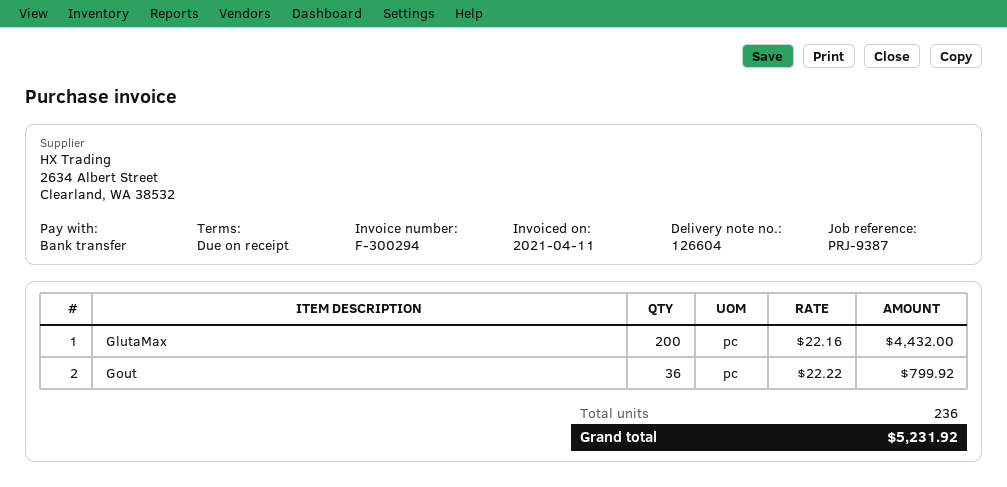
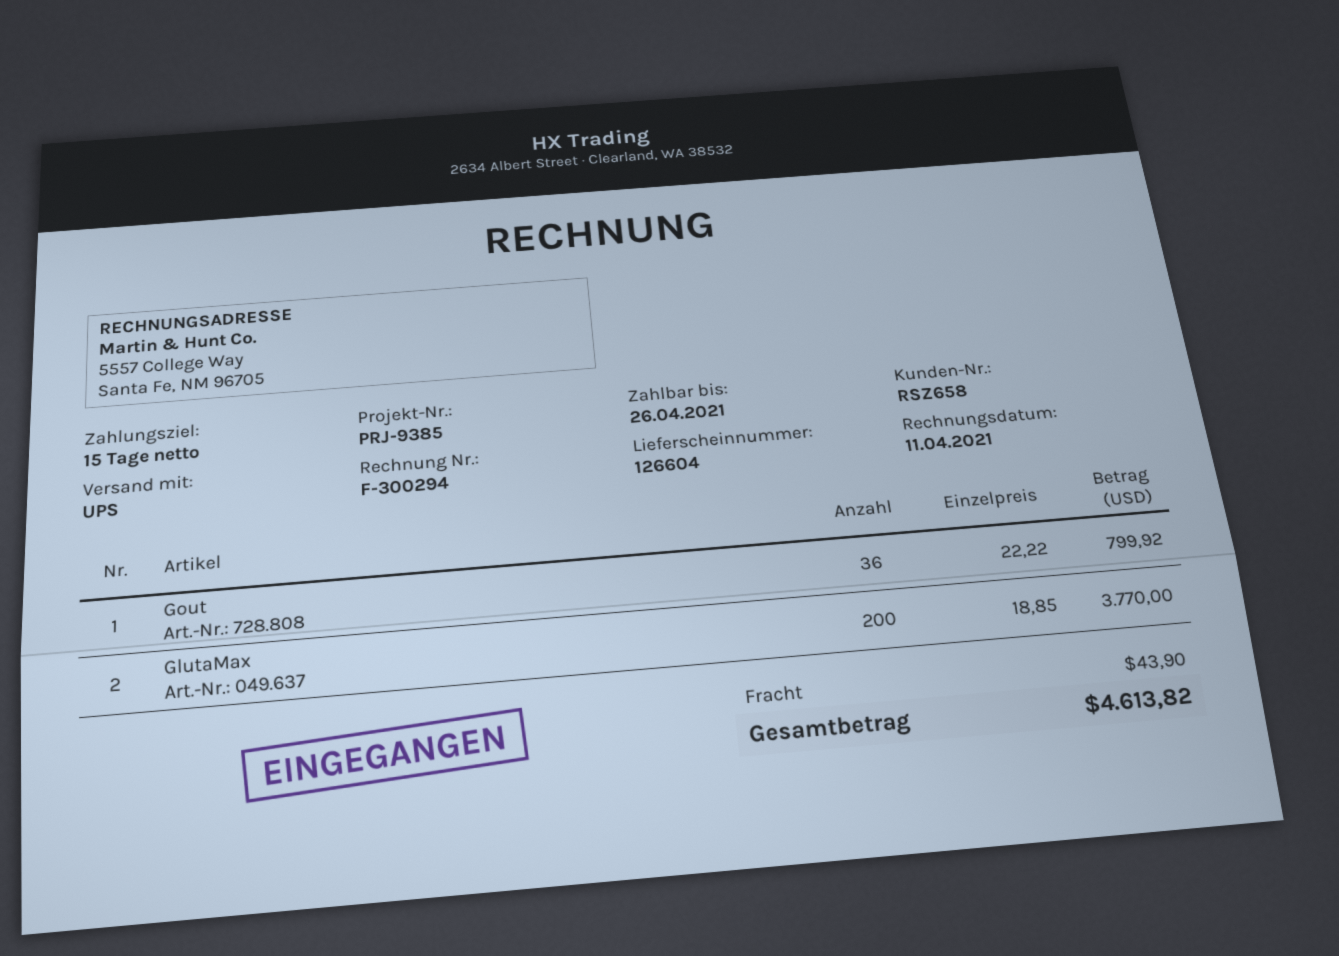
payment terms: on receipt -> 15 days
reference: PRJ-9387 -> PRJ-9385
GlutaMax: 200 x 22.16 = 4432.00 -> 200 x 18.85 = 3770.00
shipping: none -> 43.90
total: 5231.92 -> 4613.82

